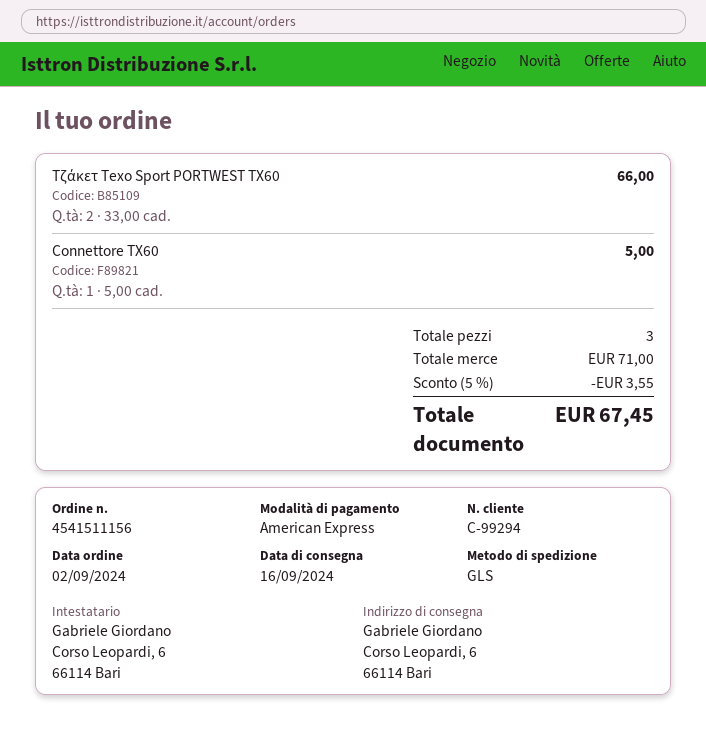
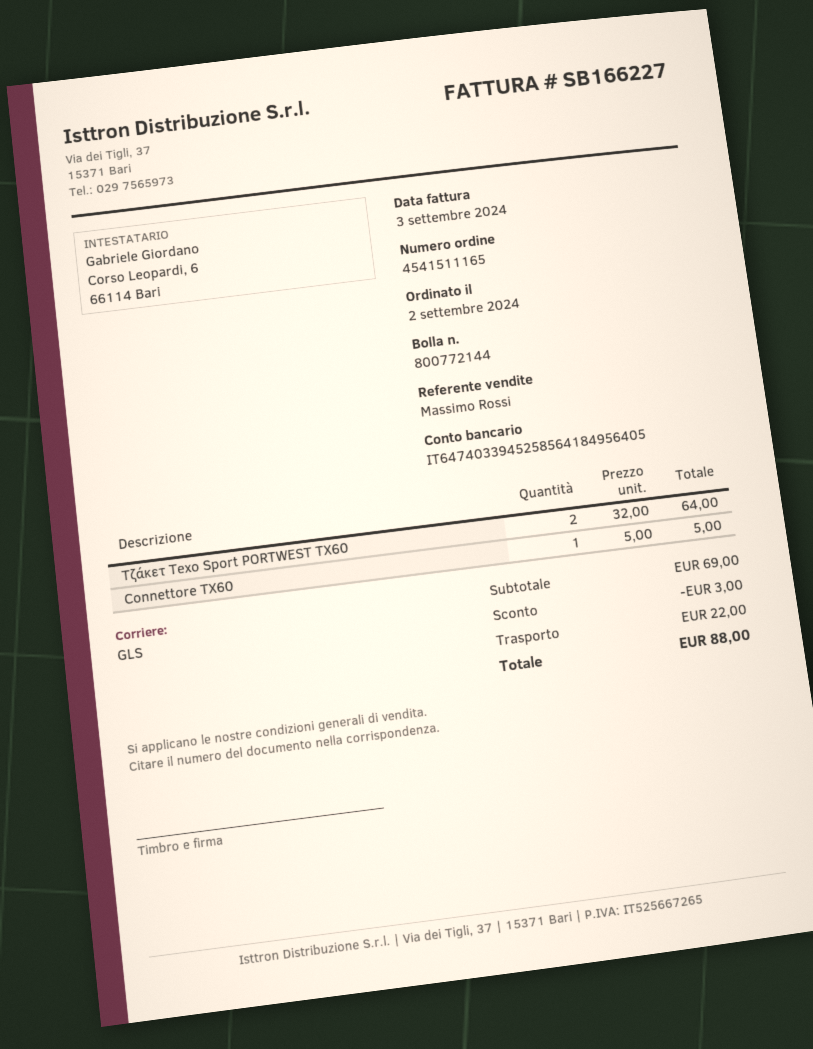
order number: 4541511156 -> 4541511165
Τζάκετ Texo Sport PORTWEST TX60: 2 x 33.00 = 66.00 -> 2 x 32.00 = 64.00
subtotal: 71.00 -> 69.00
discount: 3.55 -> 3.00
shipping: none -> 22.00
total: 67.45 -> 88.00

